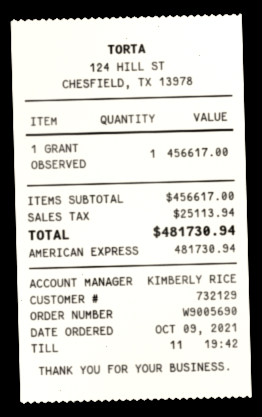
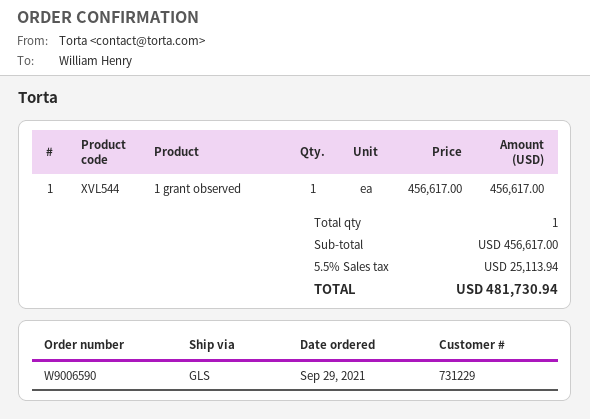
order number: W9005690 -> W9006590
order date: 2021-10-09 -> 2021-09-29
customer number: 732129 -> 731229

